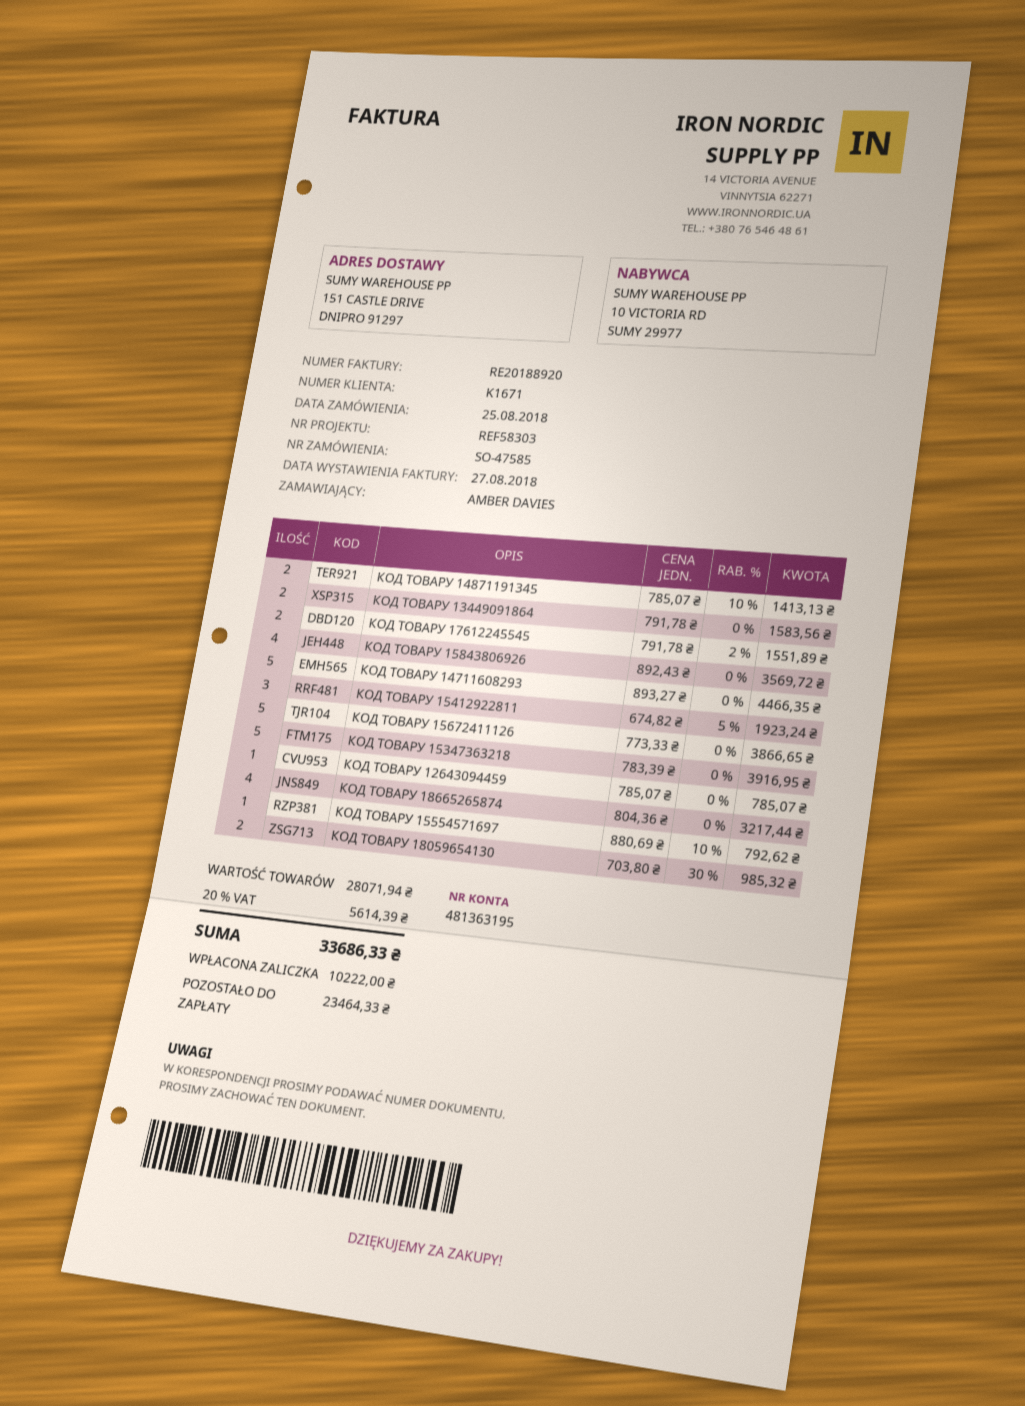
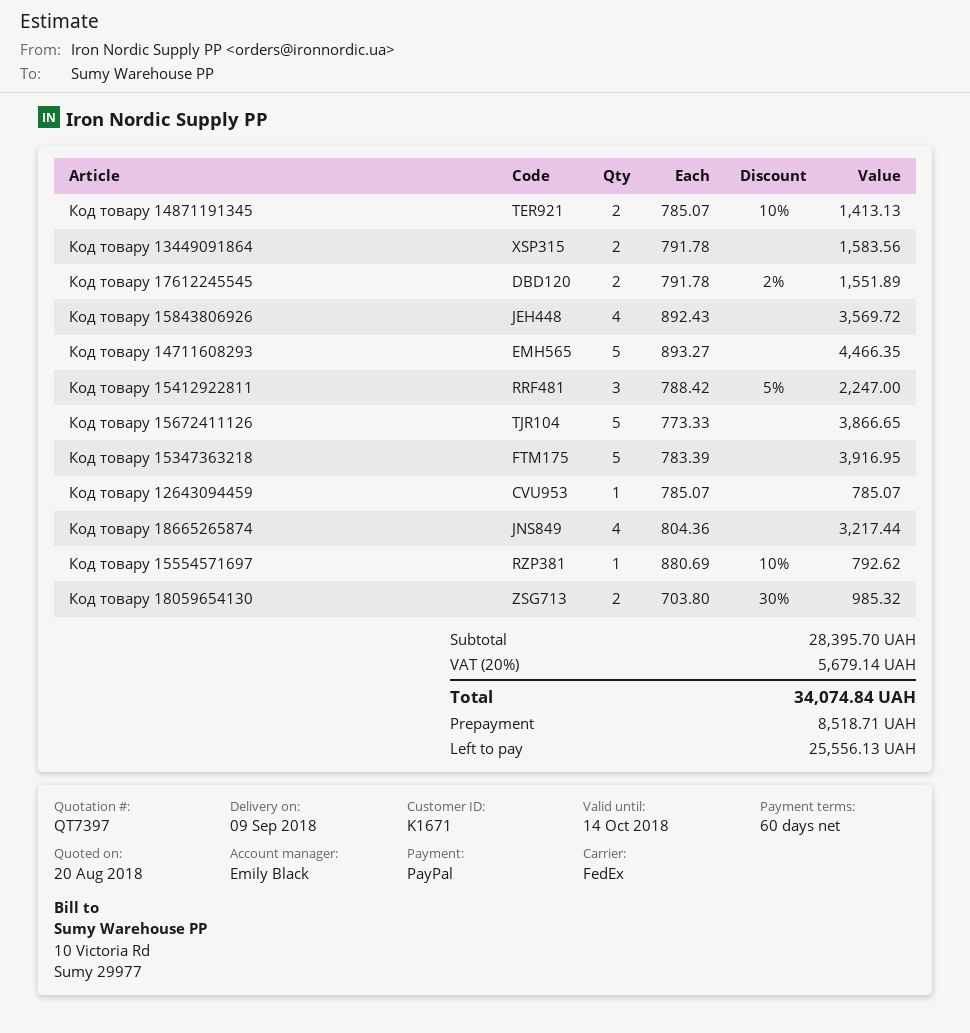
КОД ТОВАРУ 15412922811: 3 x 674.82 - 5% = 1923.24 -> 3 x 788.42 - 5% = 2247.00
subtotal: 28071.94 -> 28395.70
tax: 20% = 5614.39 -> 20% = 5679.14
total: 33686.33 -> 34074.84
deposit: 10222.00 -> 8518.71
balance: 23464.33 -> 25556.13

